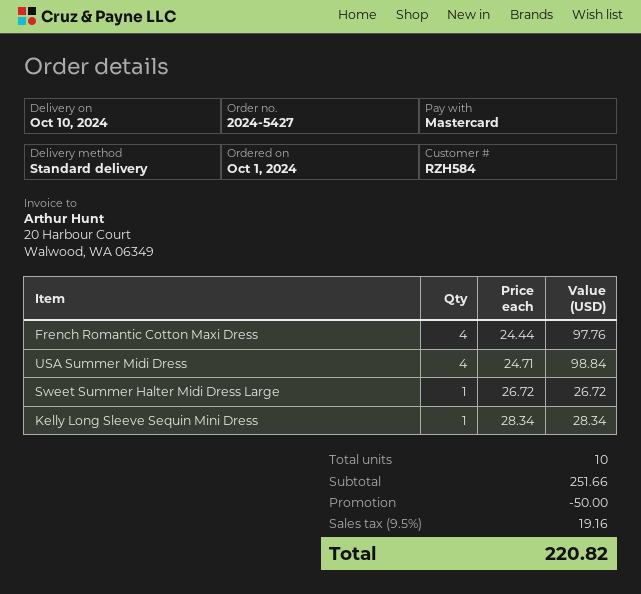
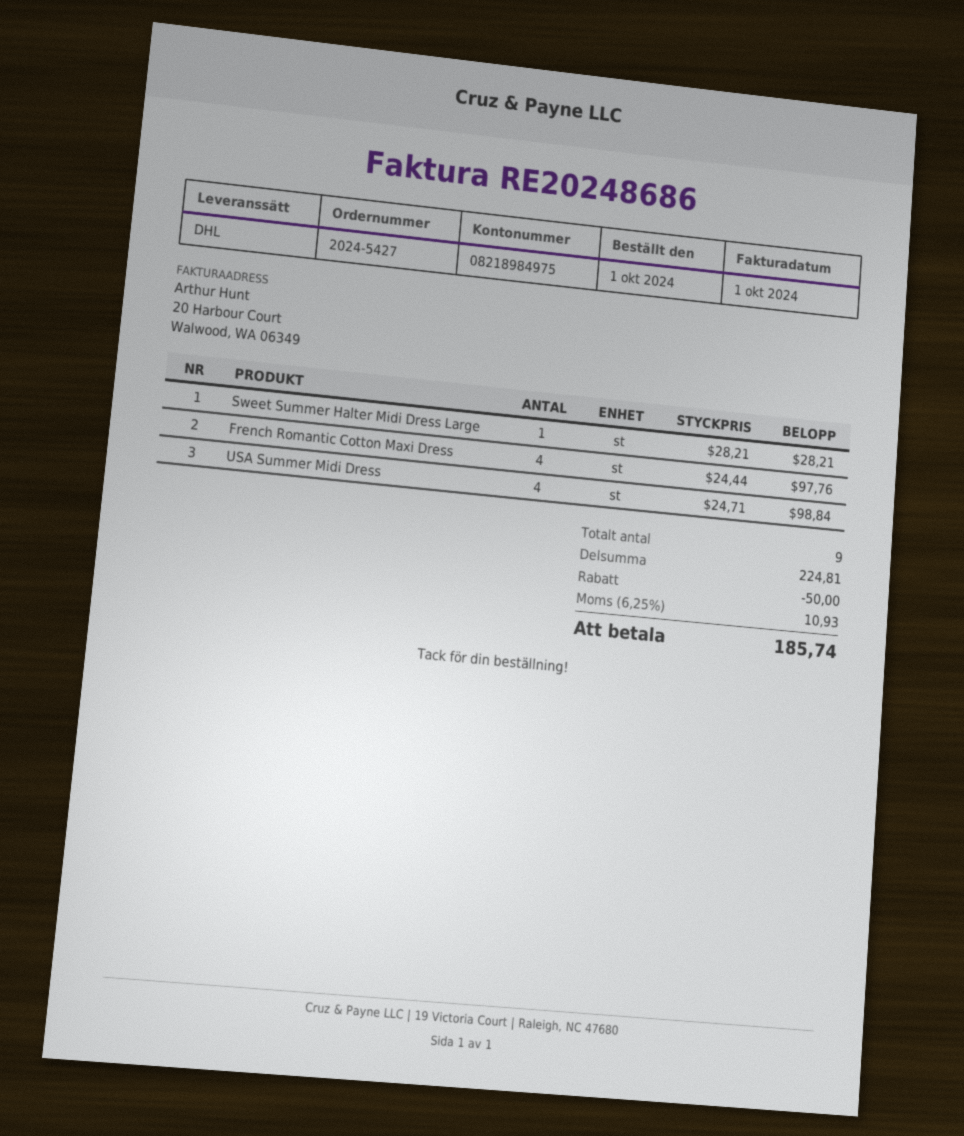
shipping method: standard -> DHL
Sweet Summer Halter Midi Dress Large: 1 x 26.72 = 26.72 -> 1 x 28.21 = 28.21
Kelly Long Sleeve Sequin Mini Dress: 1 x 28.34 = 28.34 -> none
total quantity: 10 -> 9
subtotal: 251.66 -> 224.81
tax: 9.5% = 19.16 -> 6.25% = 10.93
total: 220.82 -> 185.74

